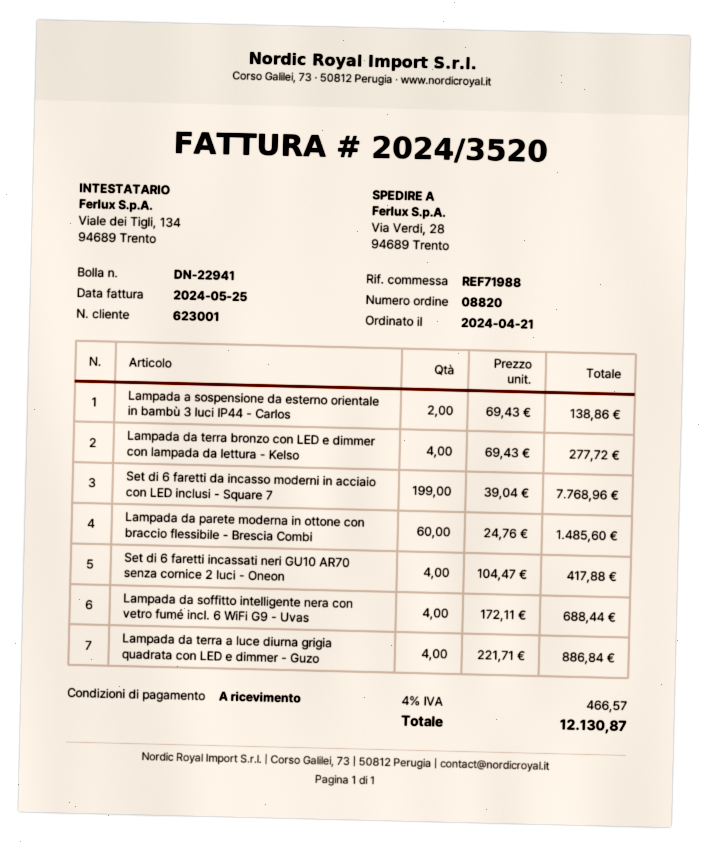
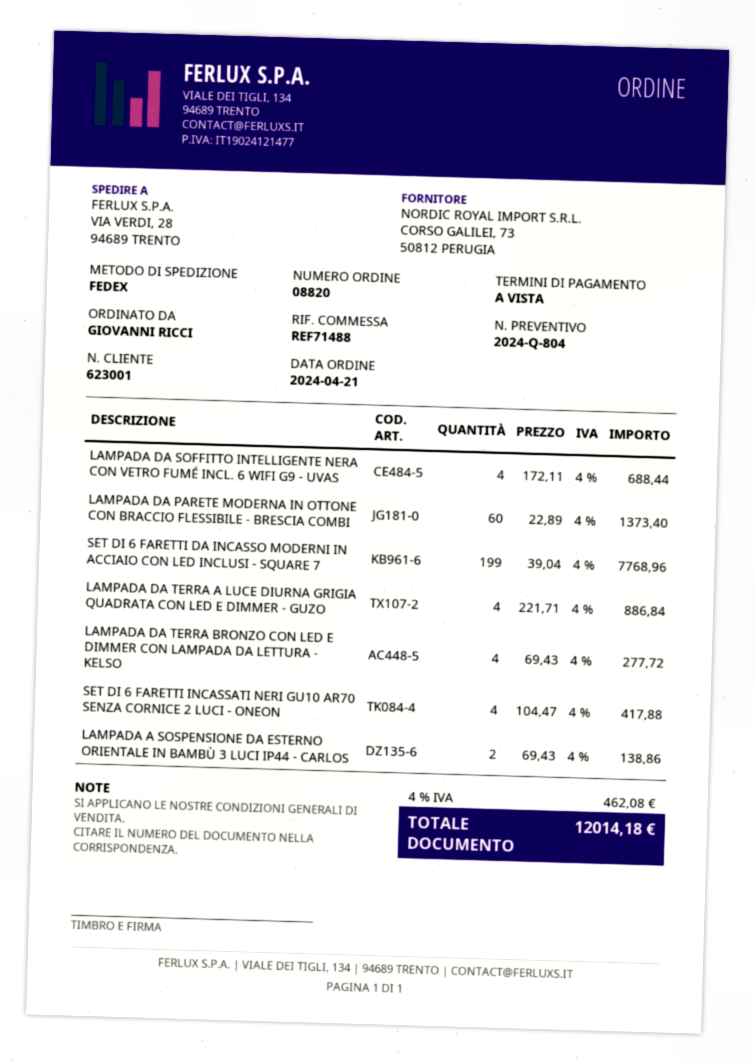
reference: REF71988 -> REF71488
Lampada da parete moderna in ottone con braccio flessibile - Brescia Combi: 60 x 24.76 = 1485.60 -> 60 x 22.89 = 1373.40
tax: 4% = 466.57 -> 4% = 462.08
total: 12130.87 -> 12014.18

